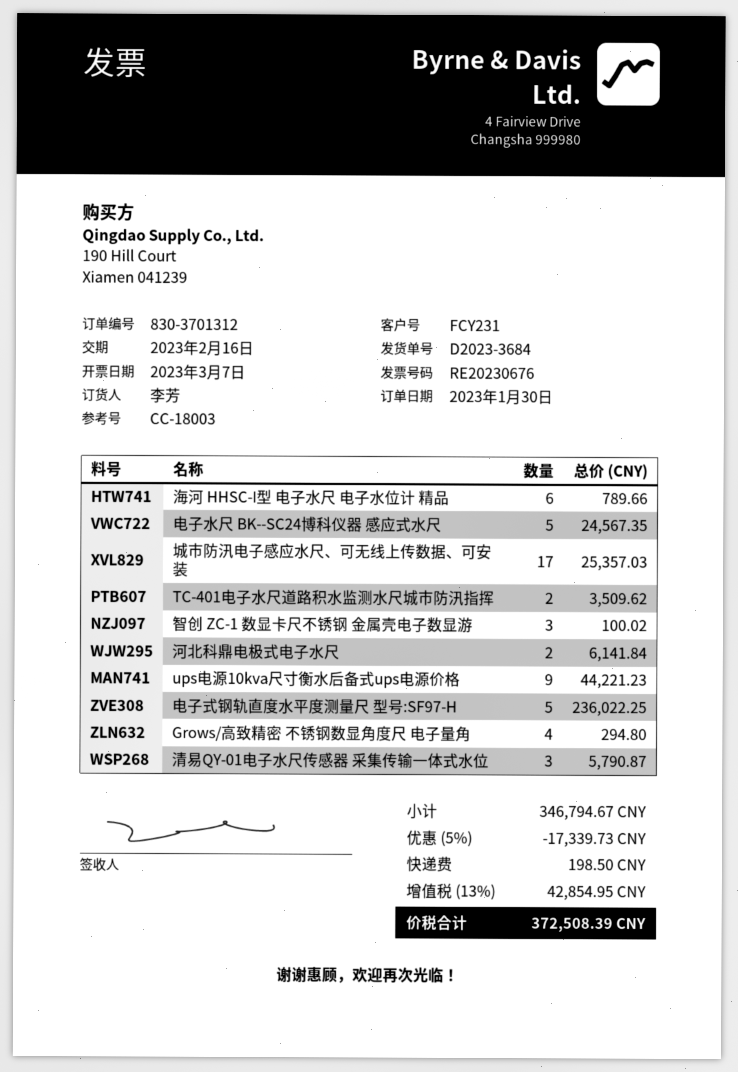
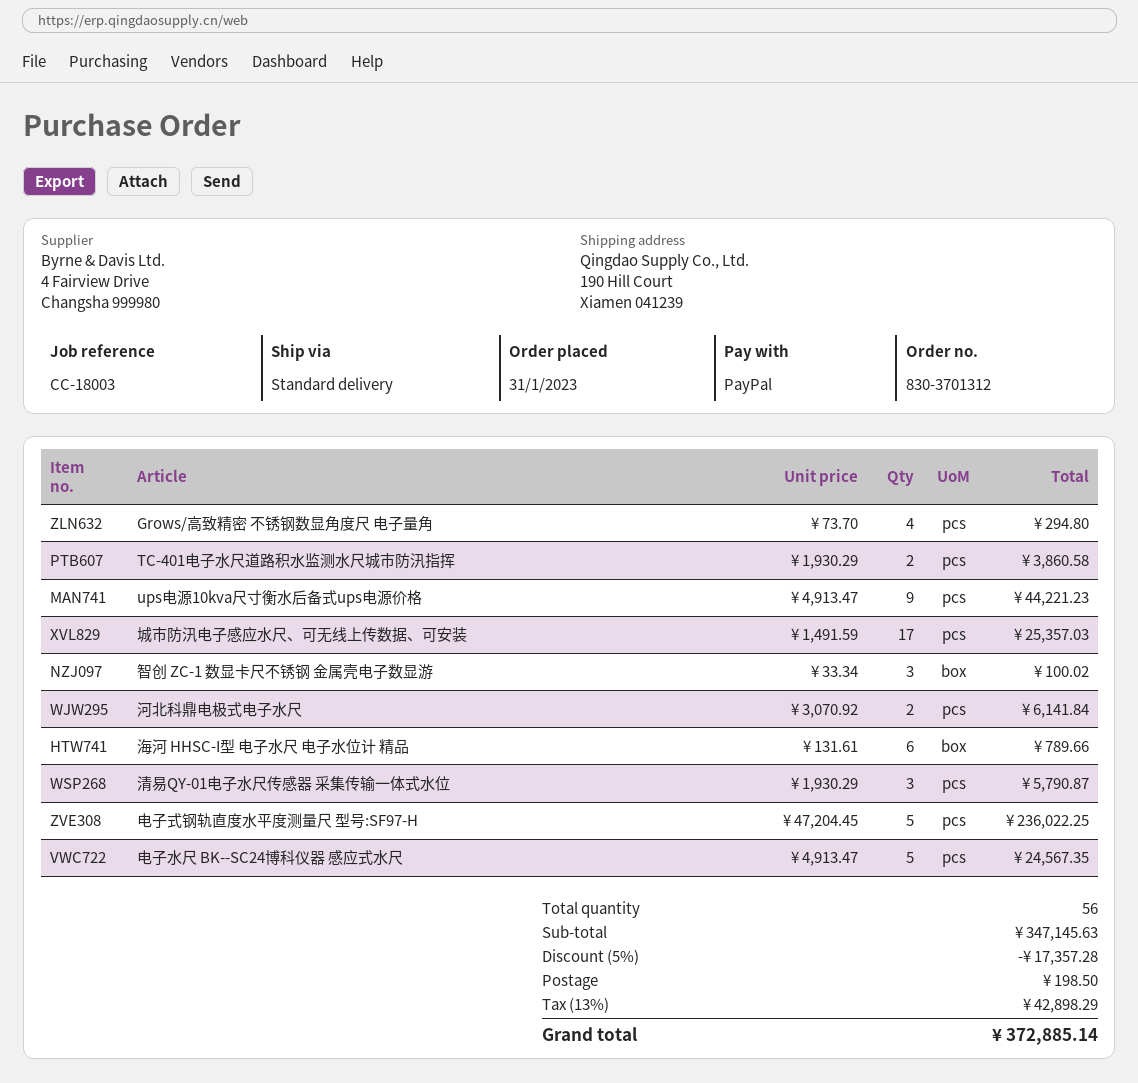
order date: 2023-01-30 -> 2023-01-31
TC-401电子水尺道路积水监测水尺城市防汛指挥: 2 for 3509.62 -> 2 for 3860.58
subtotal: 346794.67 -> 347145.63
discount: 5% = 17339.73 -> 5% = 17357.28
tax: 13% = 42854.95 -> 13% = 42898.29
total: 372508.39 -> 372885.14

